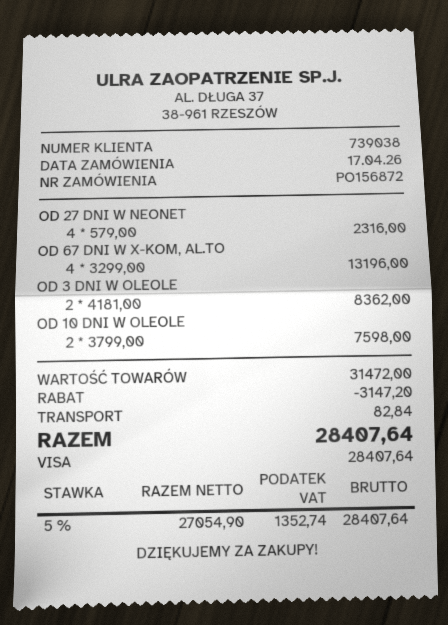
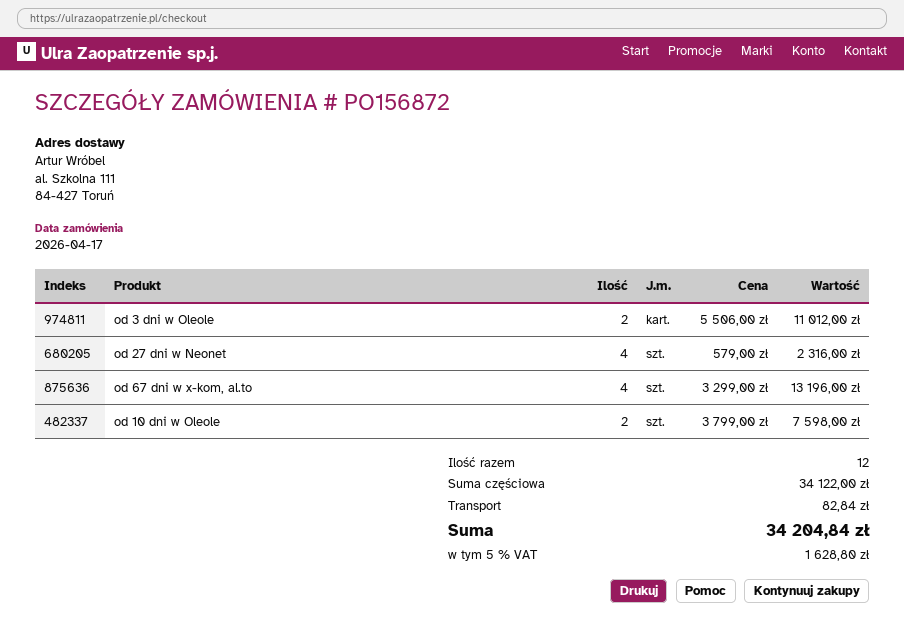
OD 3 DNI W OLEOLE: 2 x 4181.00 = 8362.00 -> 2 x 5506.00 = 11012.00
subtotal: 31472.00 -> 34122.00
discount: 3147.20 -> none
tax: 5% = 1352.74 -> 5% = 1628.80
total: 28407.64 -> 34204.84

